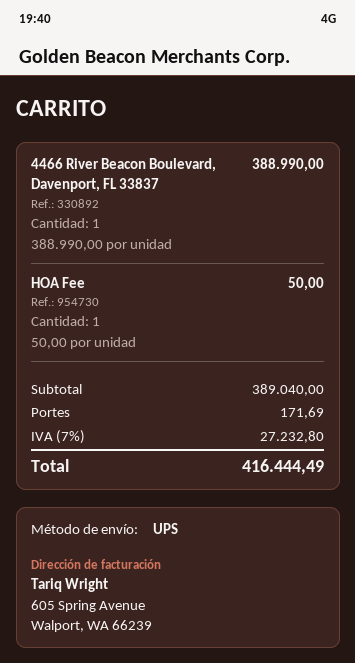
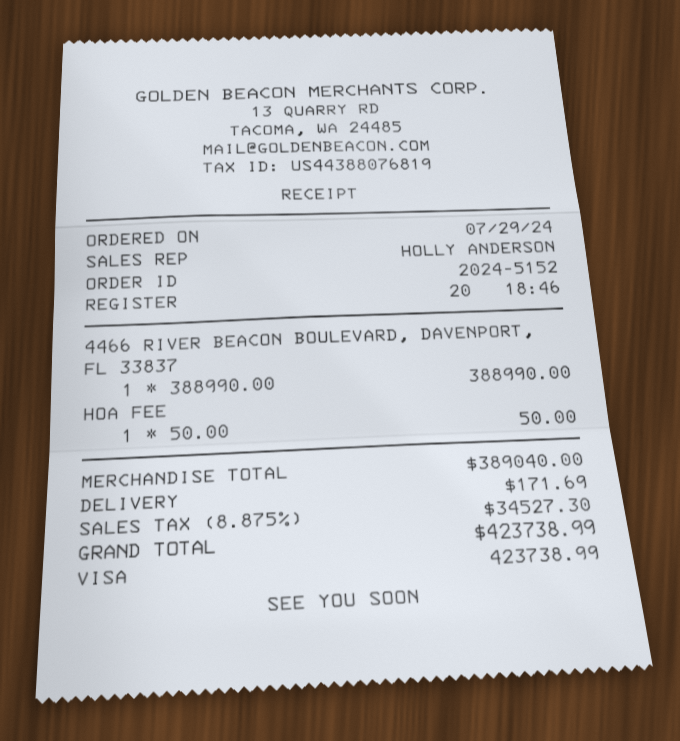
tax: 7% = 27232.80 -> 8.875% = 34527.30
total: 416444.49 -> 423738.99

